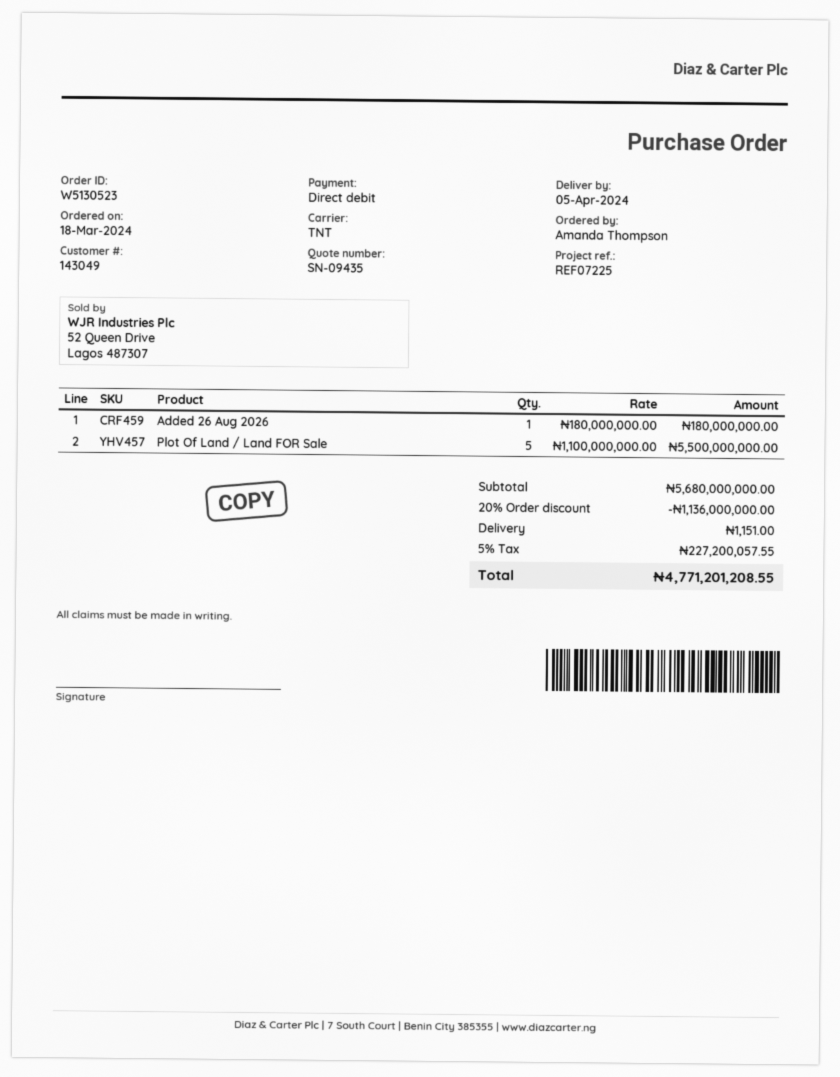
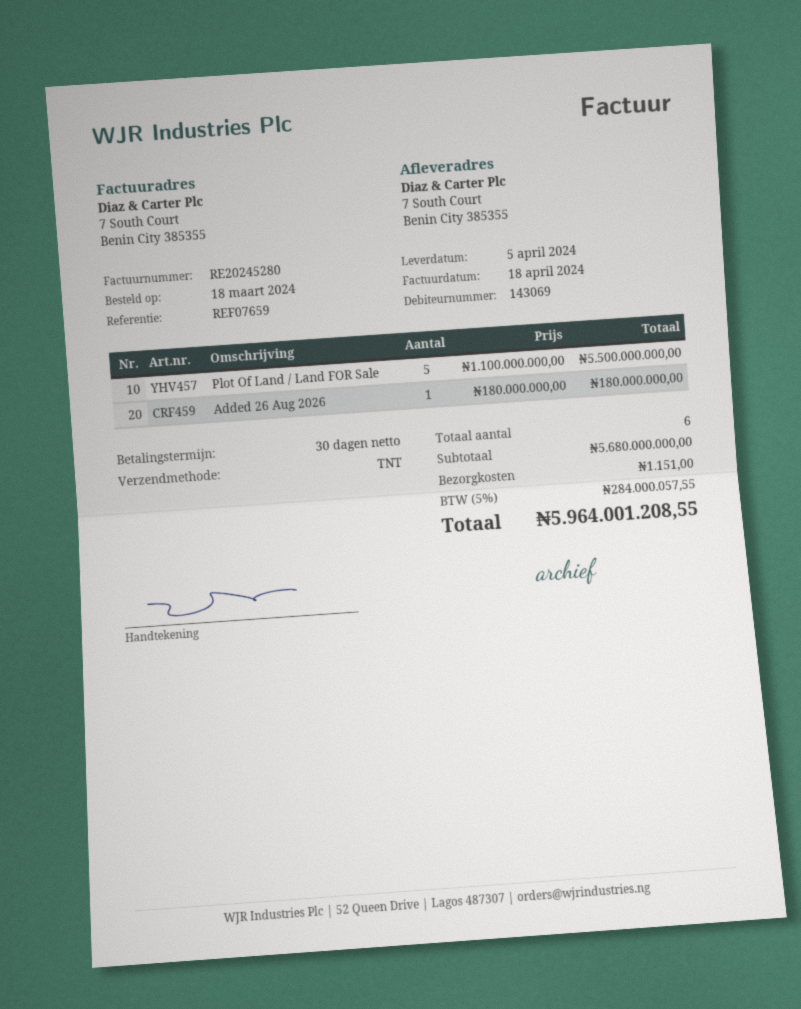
customer number: 143049 -> 143069
reference: REF07225 -> REF07659
discount: 20% = 1136000000.00 -> none
tax: 5% = 227200057.55 -> 5% = 284000057.55
total: 4771201208.55 -> 5964001208.55

